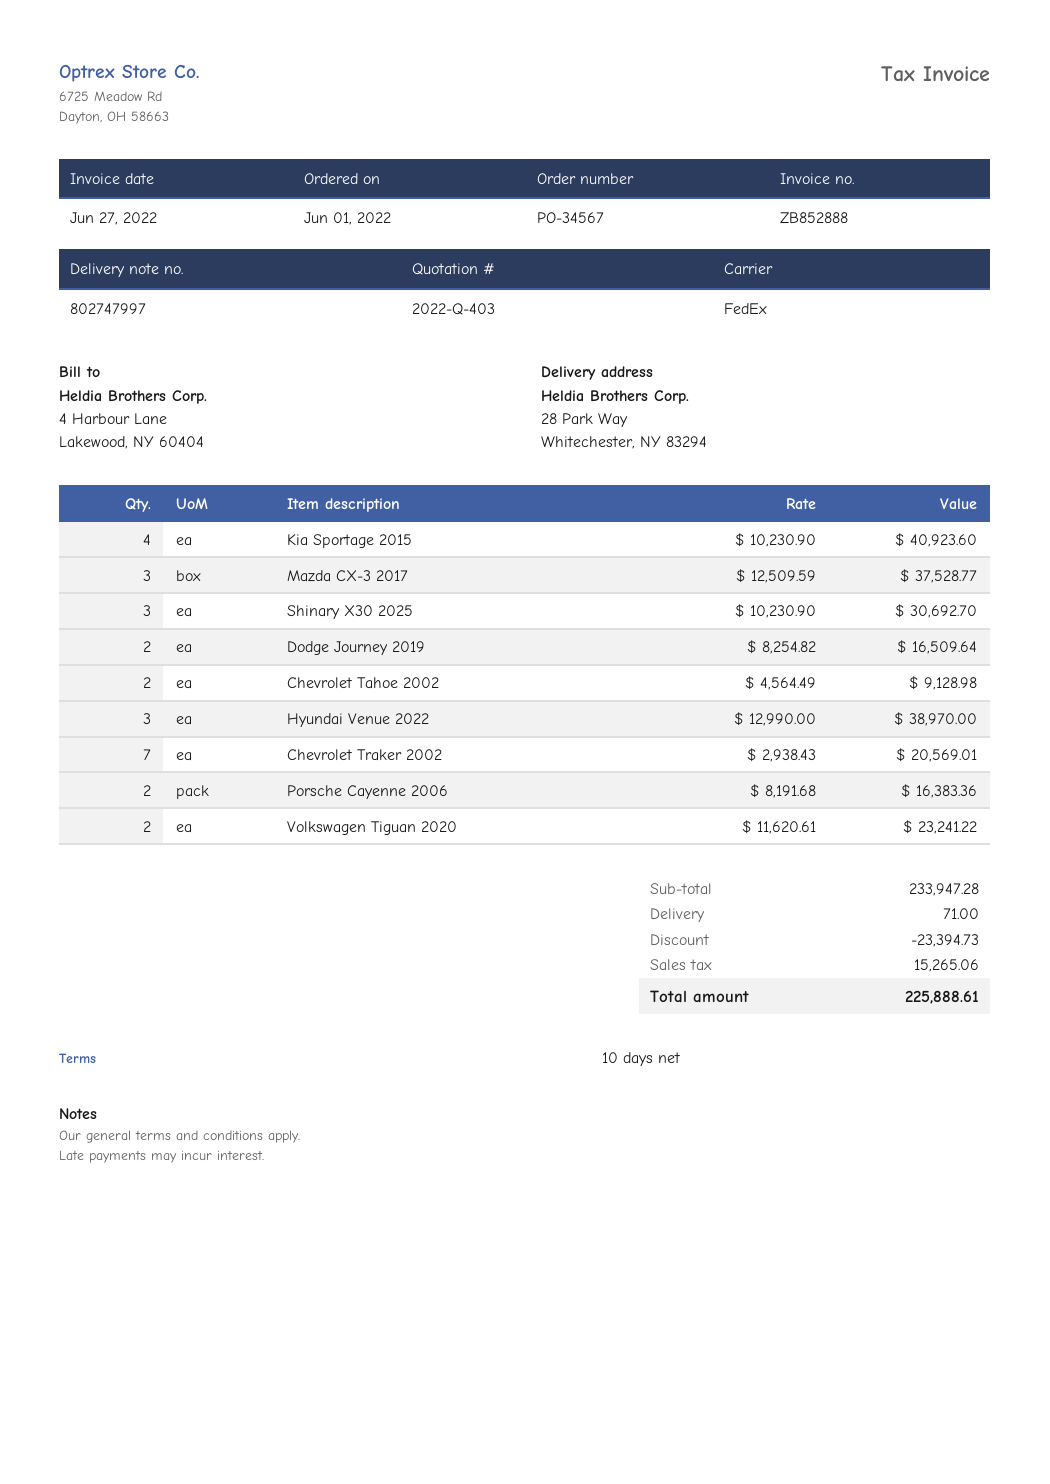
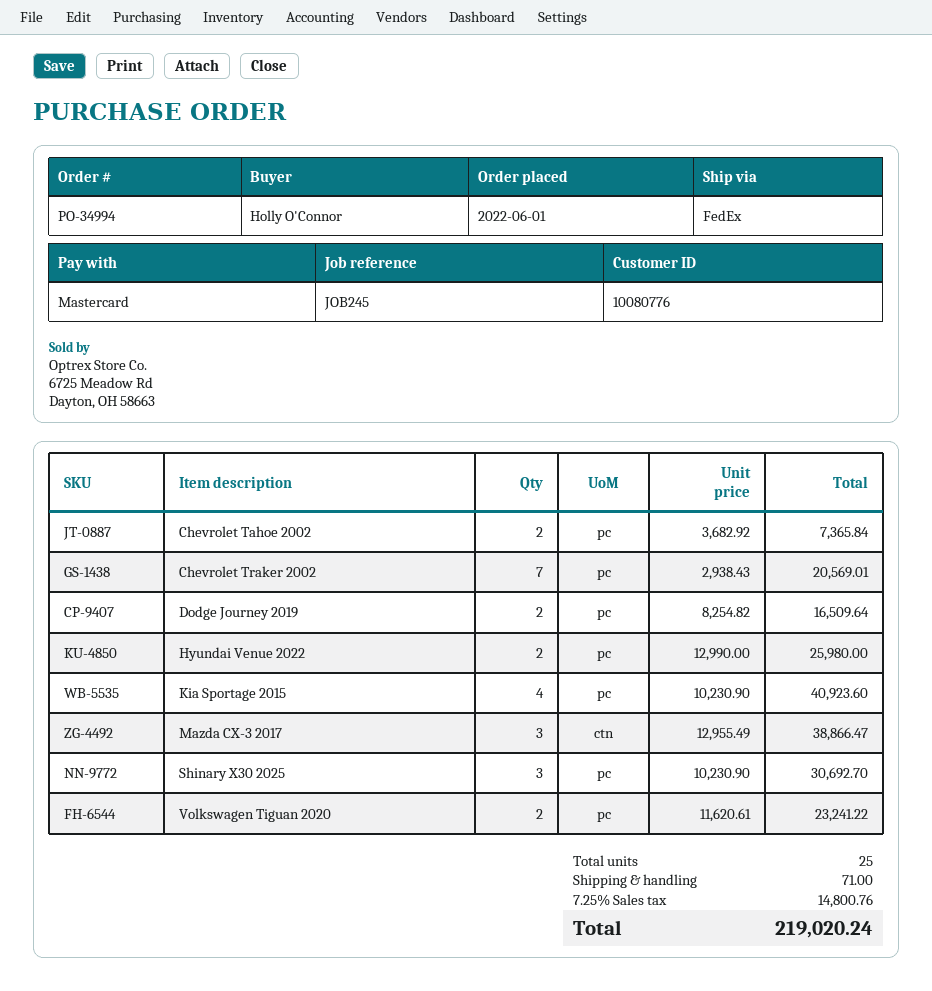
order number: PO-34567 -> PO-34994
Mazda CX-3 2017: 3 x 12509.59 = 37528.77 -> 3 x 12955.49 = 38866.47
Chevrolet Tahoe 2002: 2 x 4564.49 = 9128.98 -> 2 x 3682.92 = 7365.84
Hyundai Venue 2022: 3 x 12990.00 = 38970.00 -> 2 x 12990.00 = 25980.00
Porsche Cayenne 2006: 2 x 8191.68 = 16383.36 -> none
discount: 23394.73 -> none
tax: 15265.06 -> 14800.76
total: 225888.61 -> 219020.24

